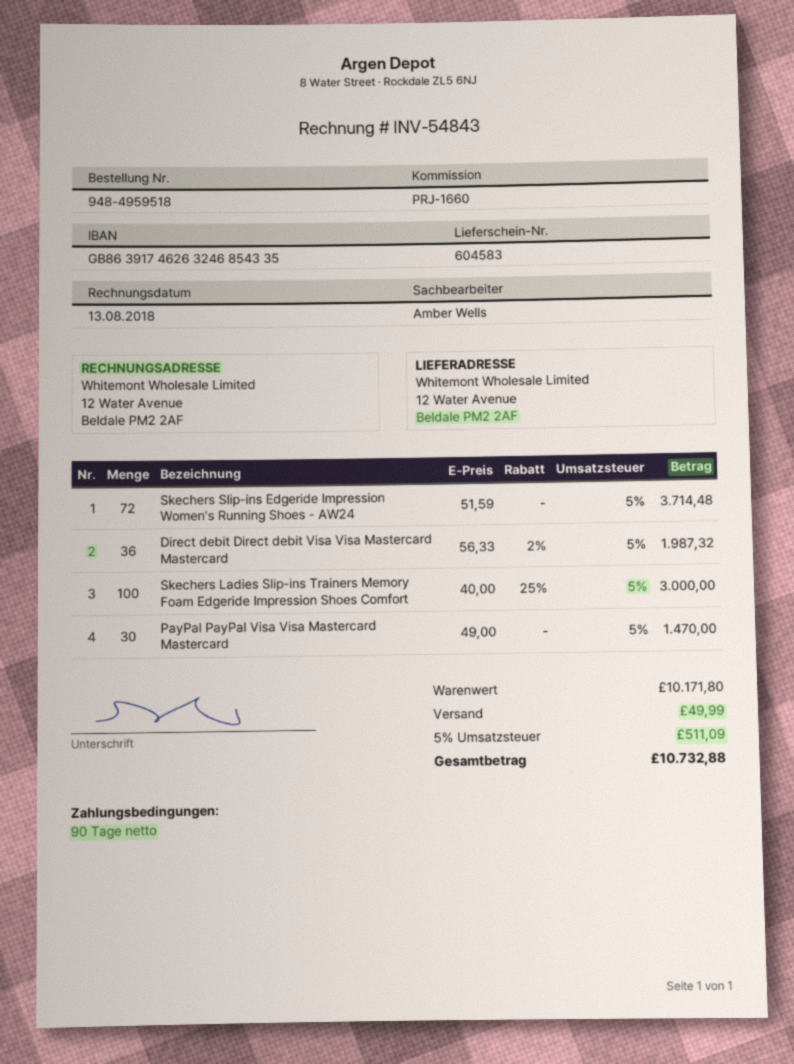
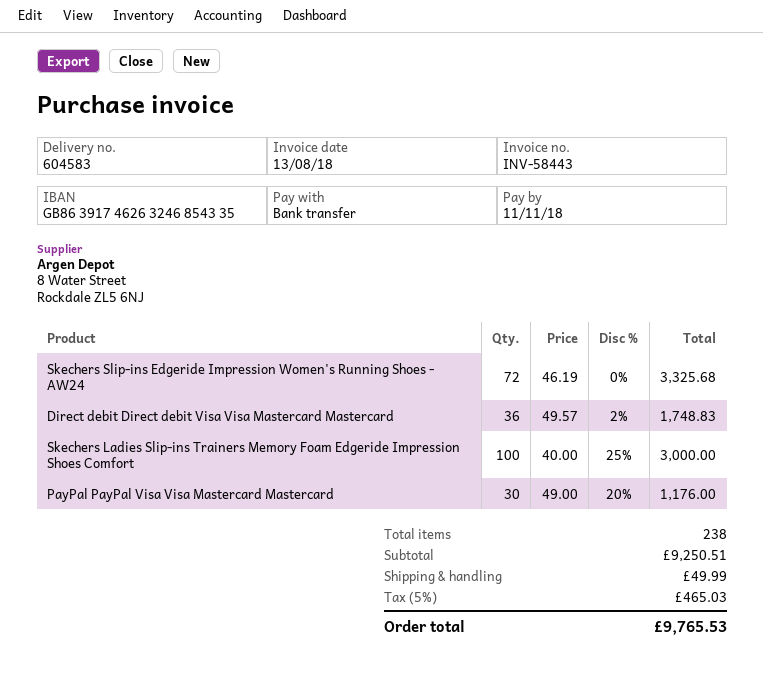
invoice number: INV-54843 -> INV-58443
Skechers Slip-ins Edgeride Impression Women's Running Shoes - AW24: 72 x 51.59 = 3714.48 -> 72 x 46.19 = 3325.68
Direct debit Direct debit Visa Visa Mastercard Mastercard: 36 x 56.33 - 2% = 1987.32 -> 36 x 49.57 - 2% = 1748.83
PayPal PayPal Visa Visa Mastercard Mastercard: 30 x 49.00 = 1470.00 -> 30 x 49.00 - 20% = 1176.00
subtotal: 10171.80 -> 9250.51
tax: 5% = 511.09 -> 5% = 465.03
total: 10732.88 -> 9765.53

